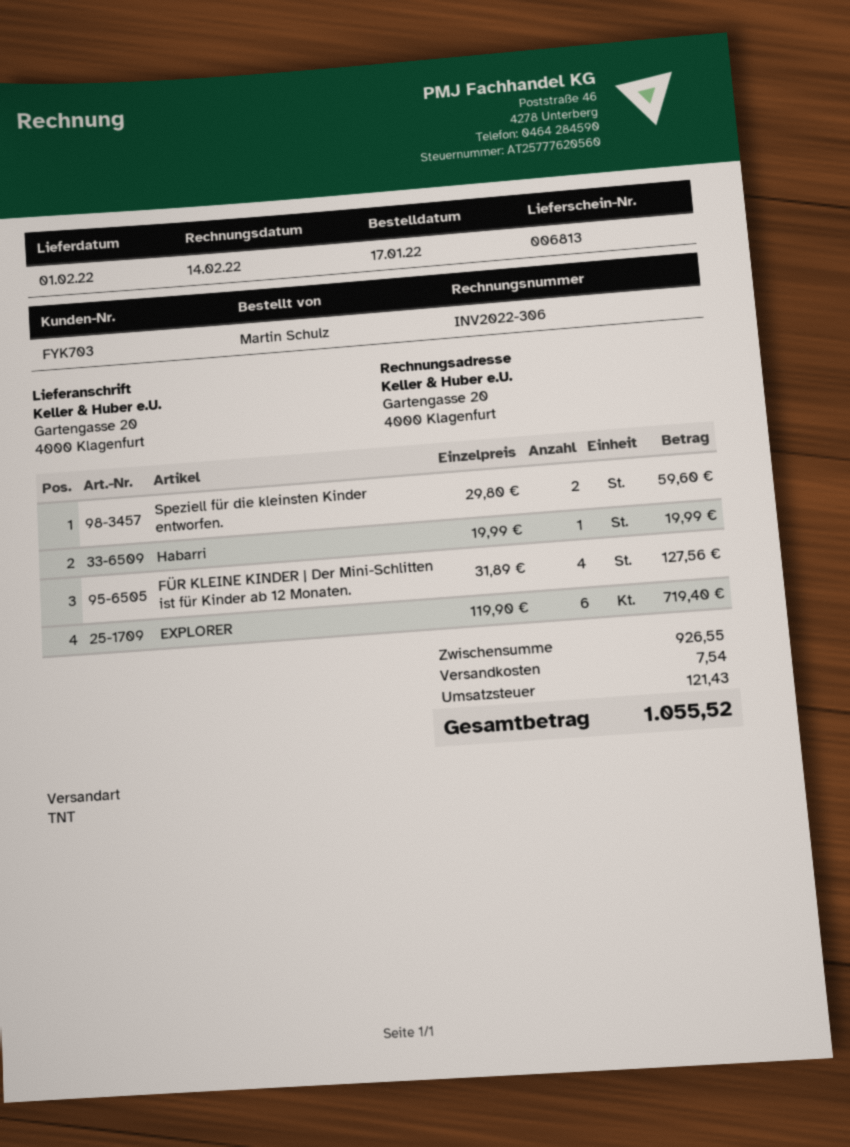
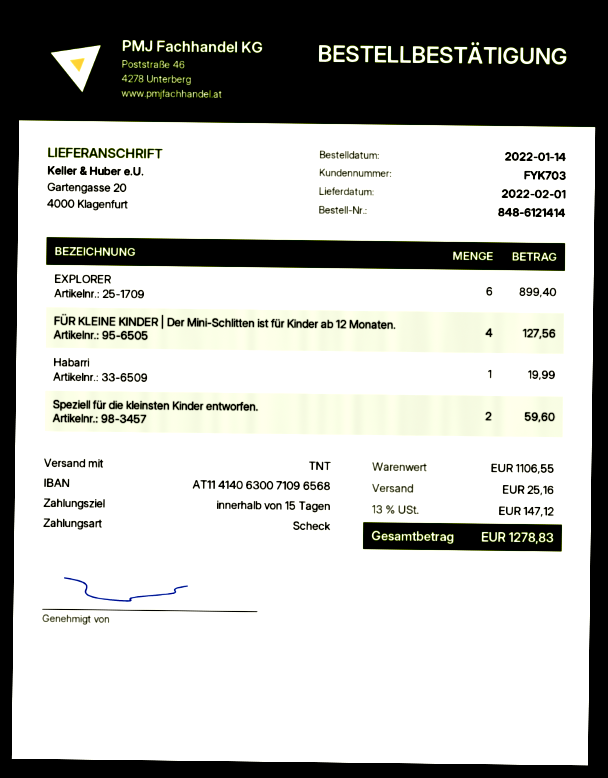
order date: 2022-01-17 -> 2022-01-14
EXPLORER: 6 for 719.40 -> 6 for 899.40
subtotal: 926.55 -> 1106.55
shipping: 7.54 -> 25.16
tax: 121.43 -> 147.12
total: 1055.52 -> 1278.83

